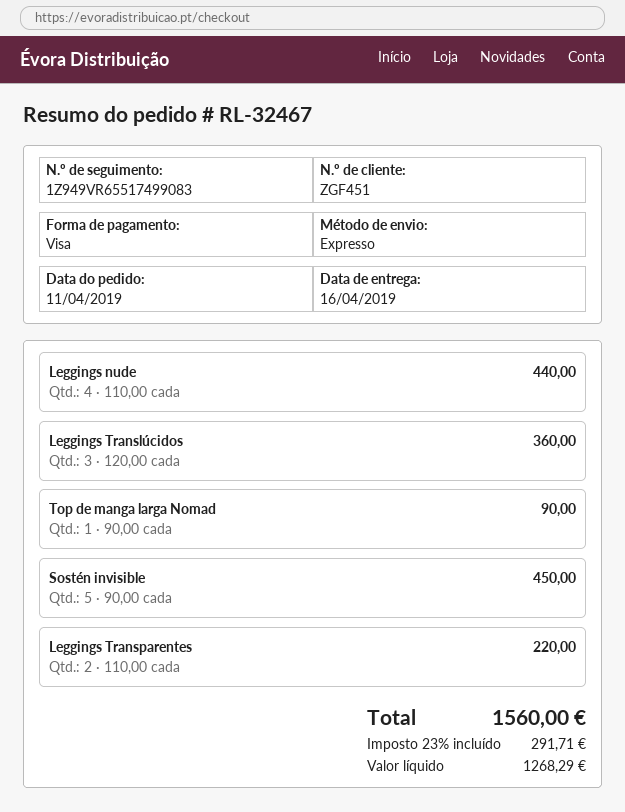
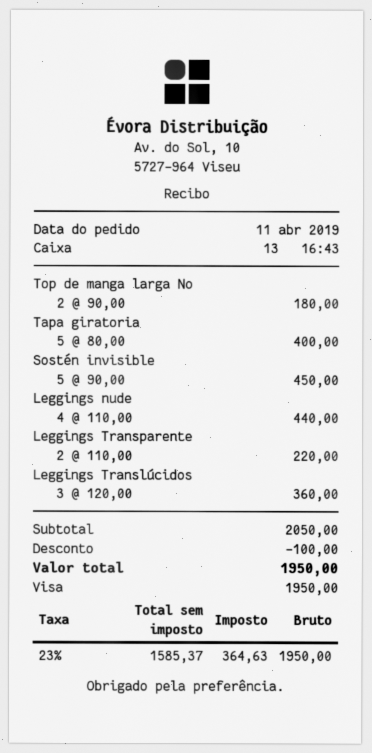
Top de manga larga Nomad: 1 x 90.00 = 90.00 -> 2 x 90.00 = 180.00
Tapa giratoria: none -> 5 x 80.00 = 400.00
discount: none -> 100.00
net: 1268.29 -> 1585.37
tax: 23% = 291.71 -> 23% = 364.63
total: 1560.00 -> 1950.00

